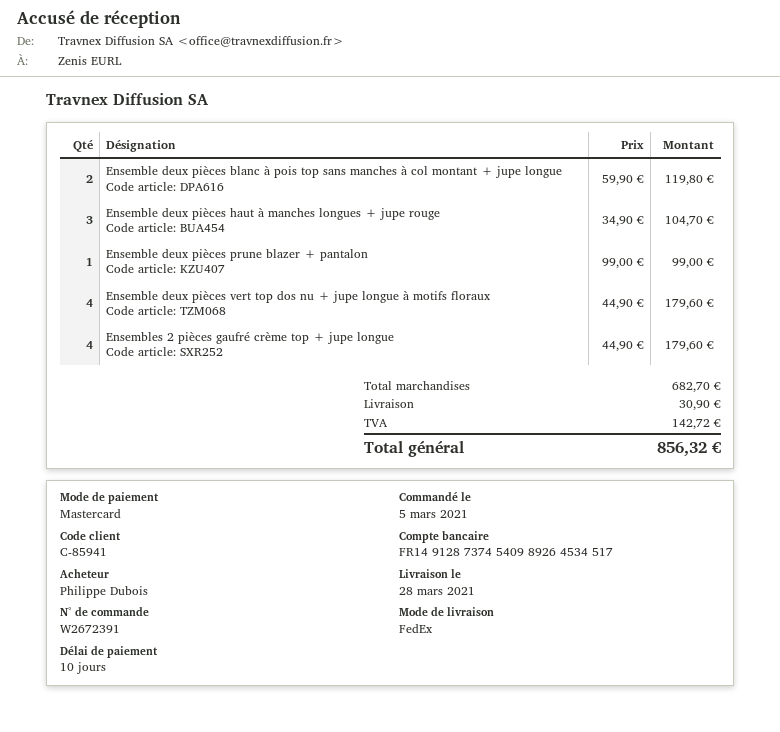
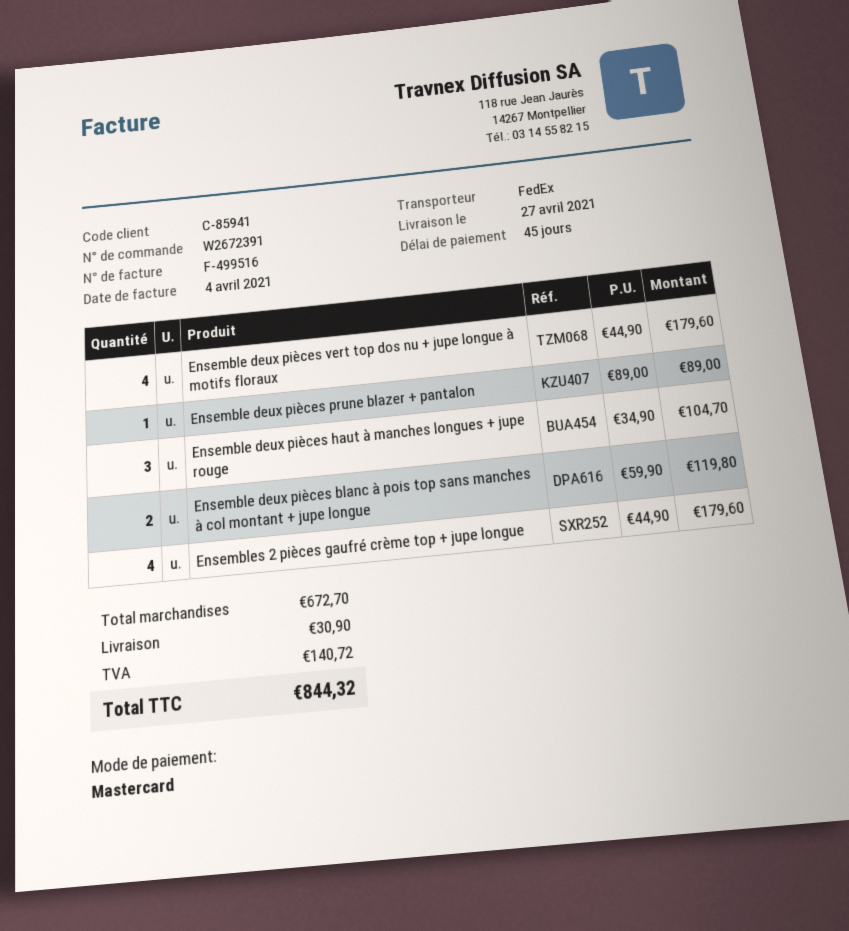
delivery date: 2021-03-28 -> 2021-04-27
payment terms: 10 days -> 45 days
Ensemble deux pièces prune blazer + pantalon: 1 x 99.00 = 99.00 -> 1 x 89.00 = 89.00
subtotal: 682.70 -> 672.70
tax: 142.72 -> 140.72
total: 856.32 -> 844.32

